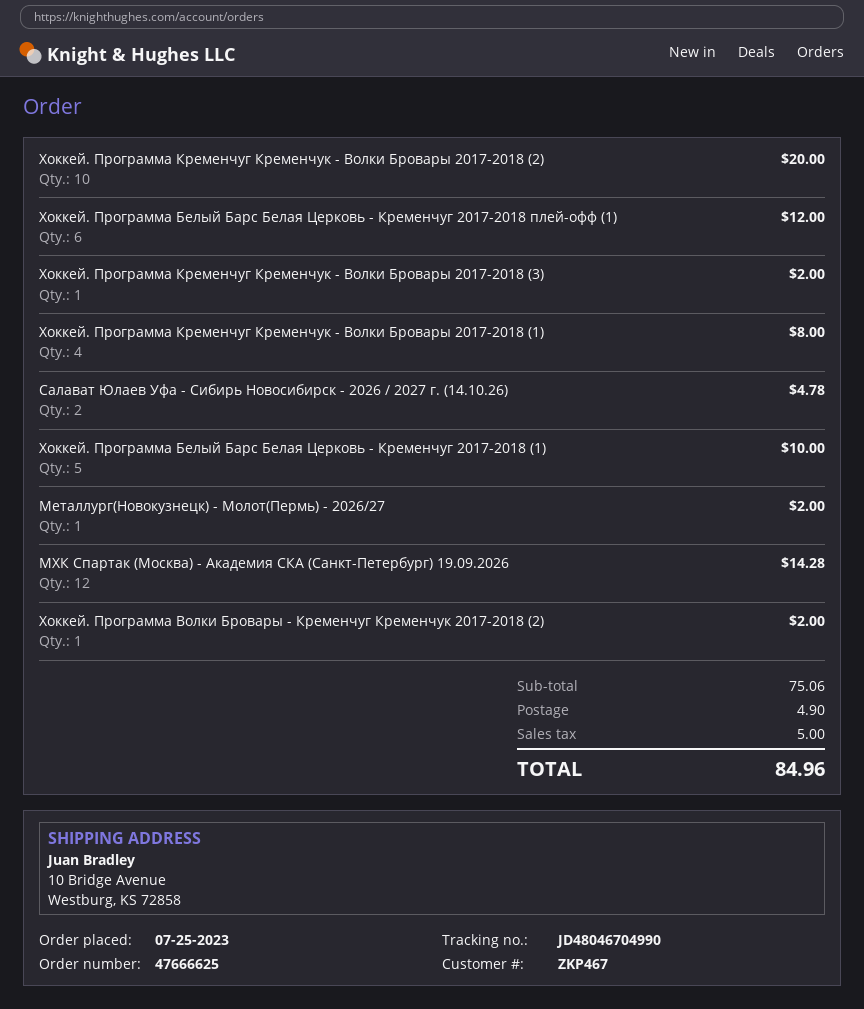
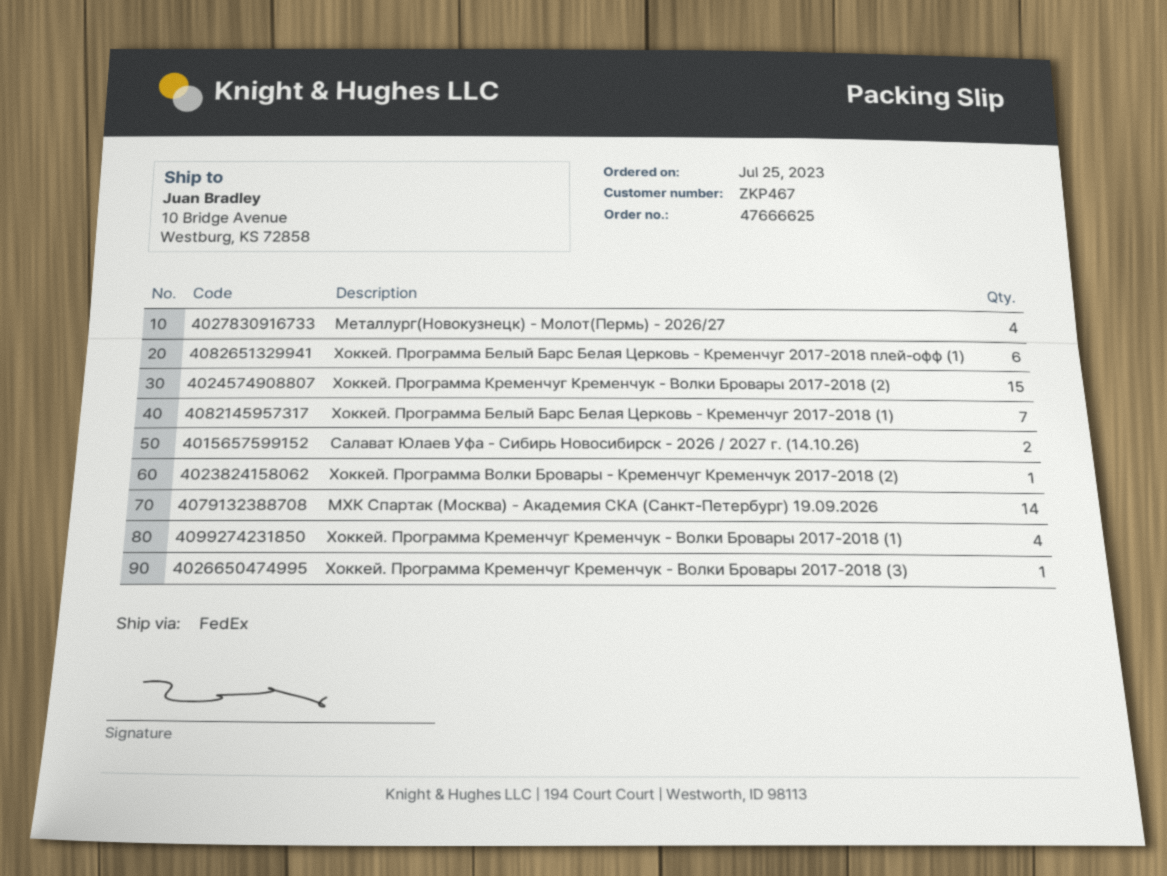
Хоккей. Программа Кременчуг Кременчук - Волки Бровары 2017-2018 (2): 10 -> 15
Хоккей. Программа Белый Барс Белая Церковь - Кременчуг 2017-2018 (1): 5 -> 7
Металлург(Новокузнецк) - Молот(Пермь) - 2026/27: 1 -> 4
МХК Спартак (Москва) - Академия СКА (Санкт-Петербург) 19.09.2026: 12 -> 14

